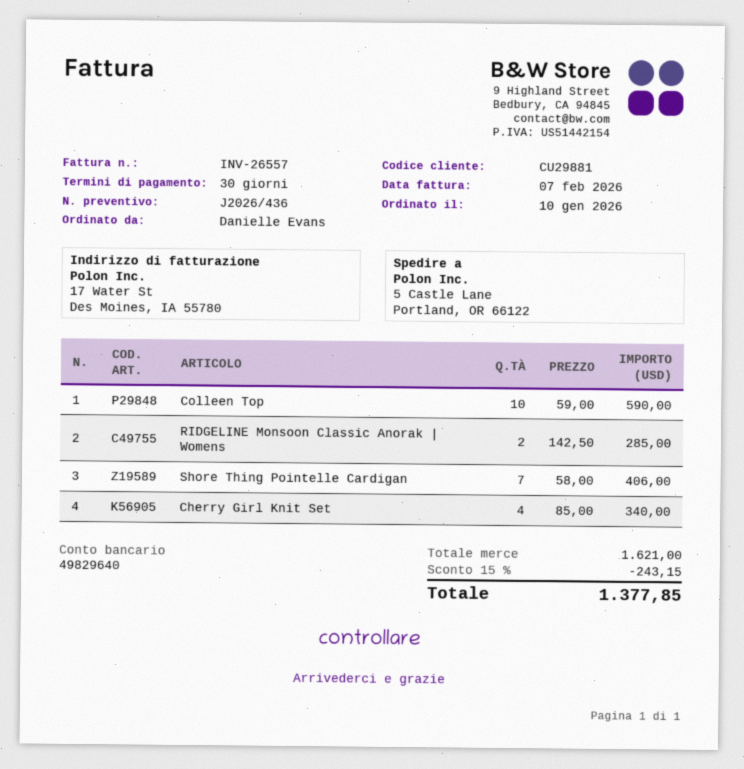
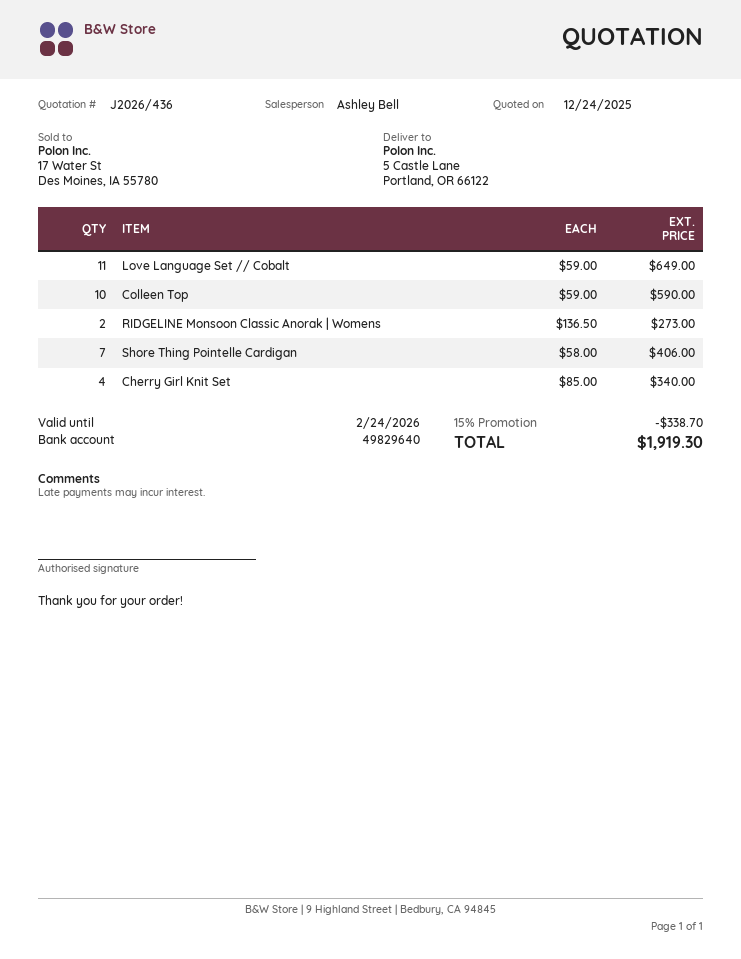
RIDGELINE Monsoon Classic Anorak | Womens: 2 x 142.50 = 285.00 -> 2 x 136.50 = 273.00
Love Language Set // Cobalt: none -> 11 x 59.00 = 649.00
discount: 15% = 243.15 -> 15% = 338.70
total: 1377.85 -> 1919.30

